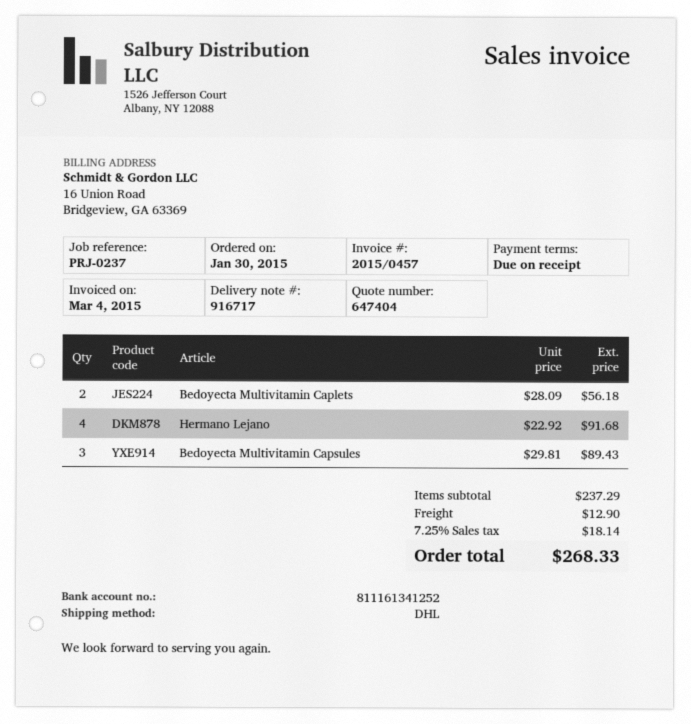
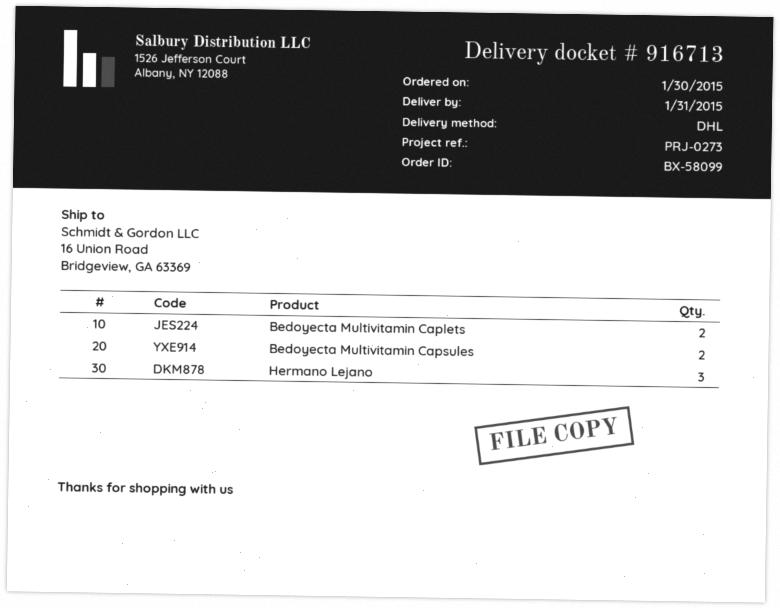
delivery note number: 916717 -> 916713
reference: PRJ-0237 -> PRJ-0273
Hermano Lejano: 4 -> 3
Bedoyecta Multivitamin Capsules: 3 -> 2

